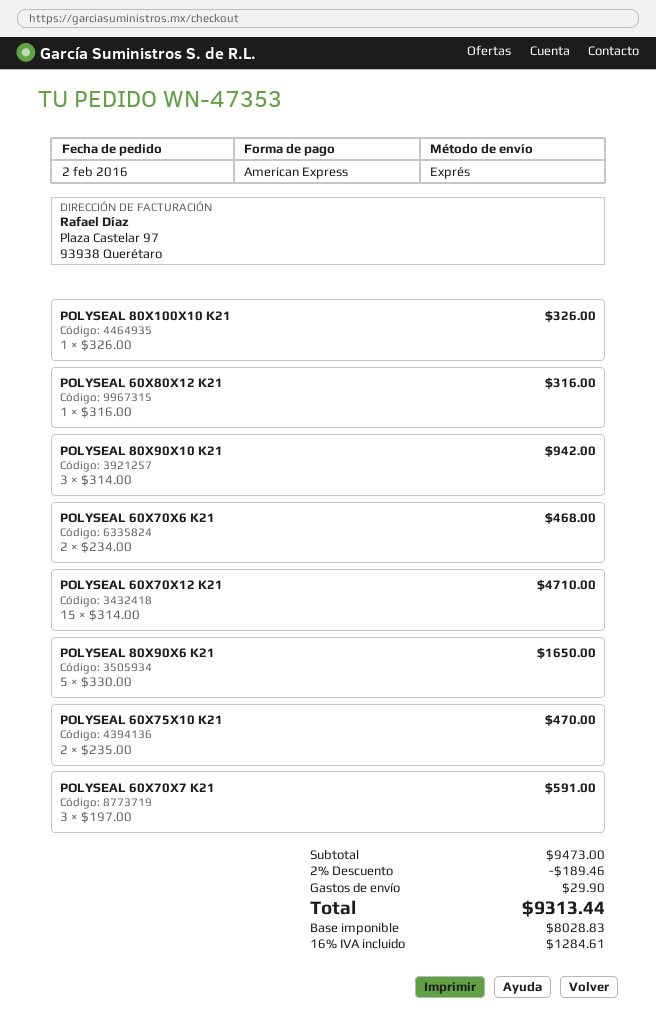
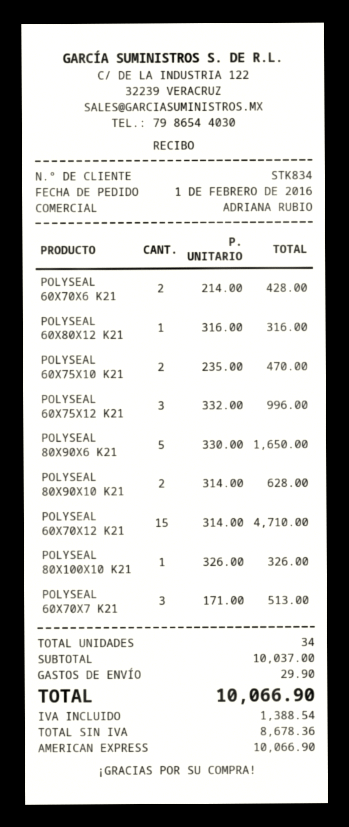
order date: 2016-02-02 -> 2016-02-01
POLYSEAL 80X90X10 K21: 3 x 314.00 = 942.00 -> 2 x 314.00 = 628.00
POLYSEAL 60X70X6 K21: 2 x 234.00 = 468.00 -> 2 x 214.00 = 428.00
POLYSEAL 60X70X7 K21: 3 x 197.00 = 591.00 -> 3 x 171.00 = 513.00
POLYSEAL 60X75X12 K21: none -> 3 x 332.00 = 996.00
subtotal: 9473.00 -> 10037.00
discount: 2% = 189.46 -> none
net: 8028.83 -> 8678.36
tax: 1284.61 -> 1388.54
total: 9313.44 -> 10066.90

